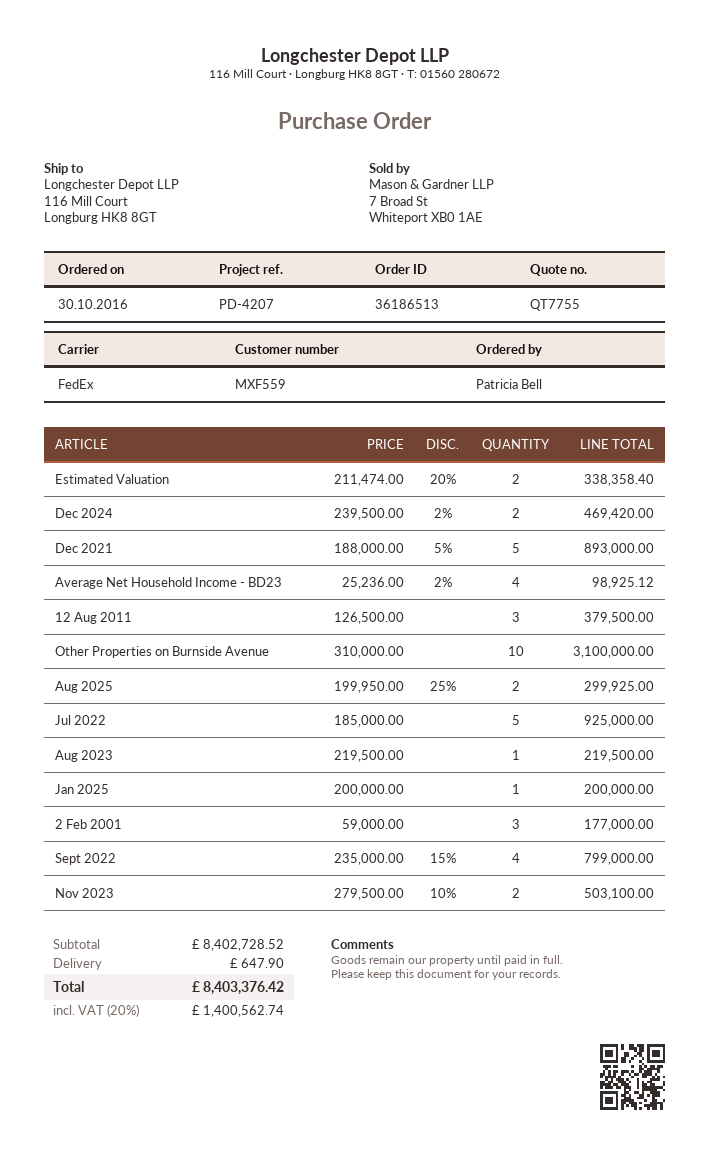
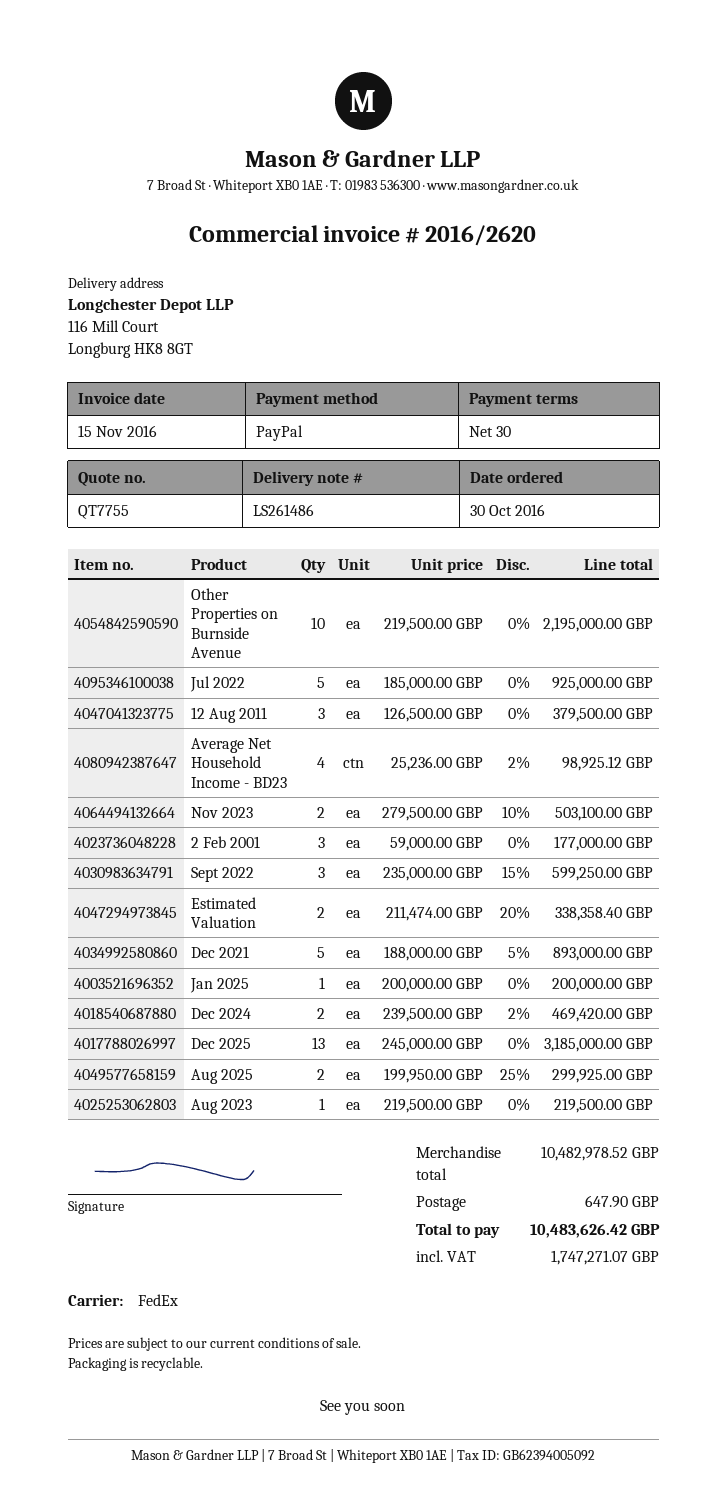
Other Properties on Burnside Avenue: 10 x 310000.00 = 3100000.00 -> 10 x 219500.00 = 2195000.00
Sept 2022: 4 x 235000.00 - 15% = 799000.00 -> 3 x 235000.00 - 15% = 599250.00
Dec 2025: none -> 13 x 245000.00 = 3185000.00
subtotal: 8402728.52 -> 10482978.52
tax: 1400562.74 -> 1747271.07
total: 8403376.42 -> 10483626.42

